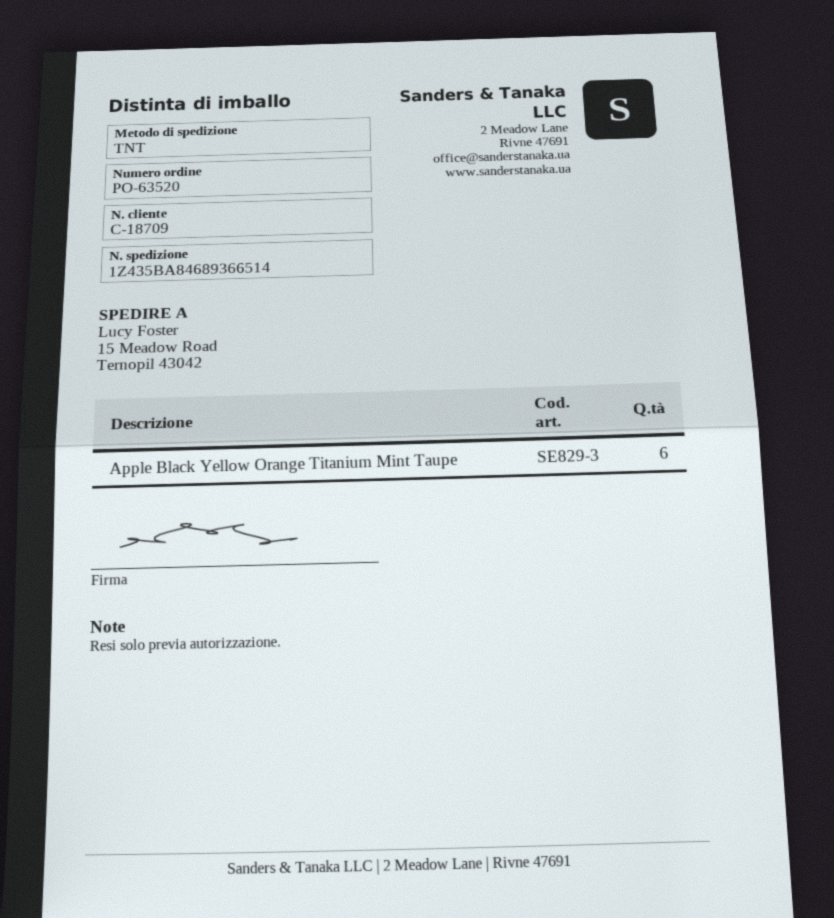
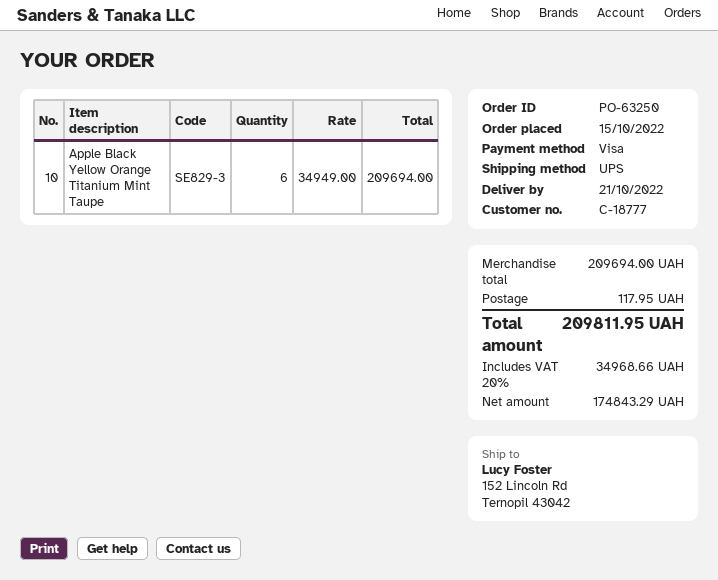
order number: PO-63520 -> PO-63250
customer number: C-18709 -> C-18777
shipping method: TNT -> UPS
ship to: 15 Meadow Road, Ternopil 43042 -> 152 Lincoln Rd, Ternopil 43042

